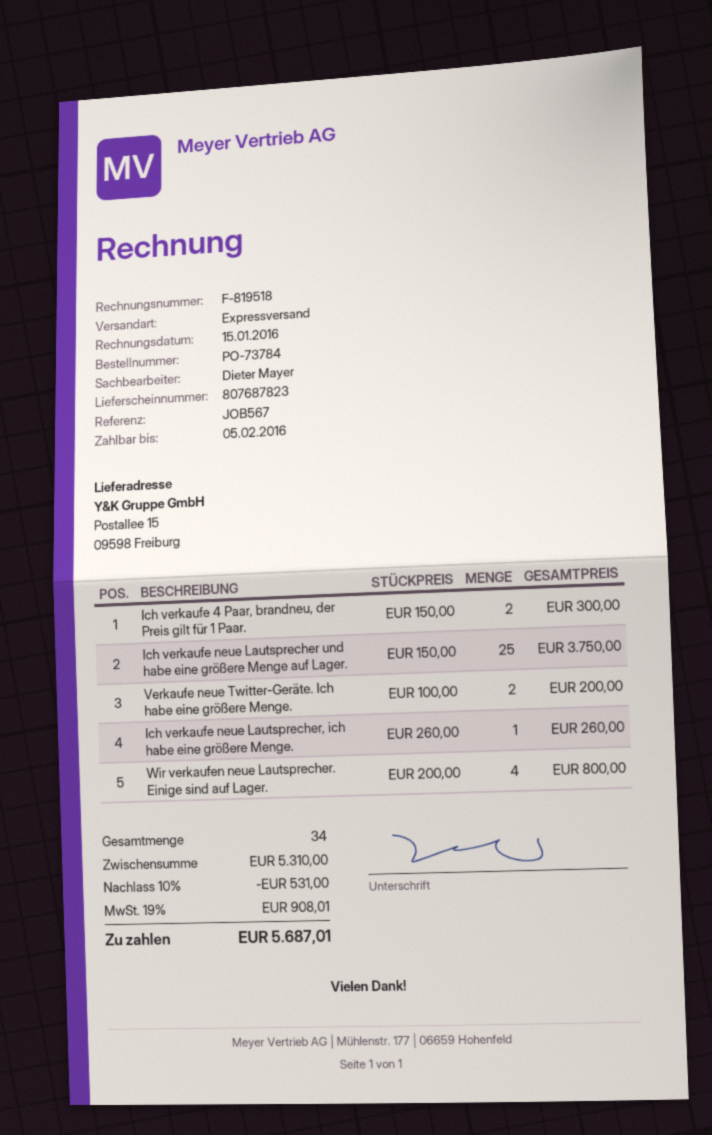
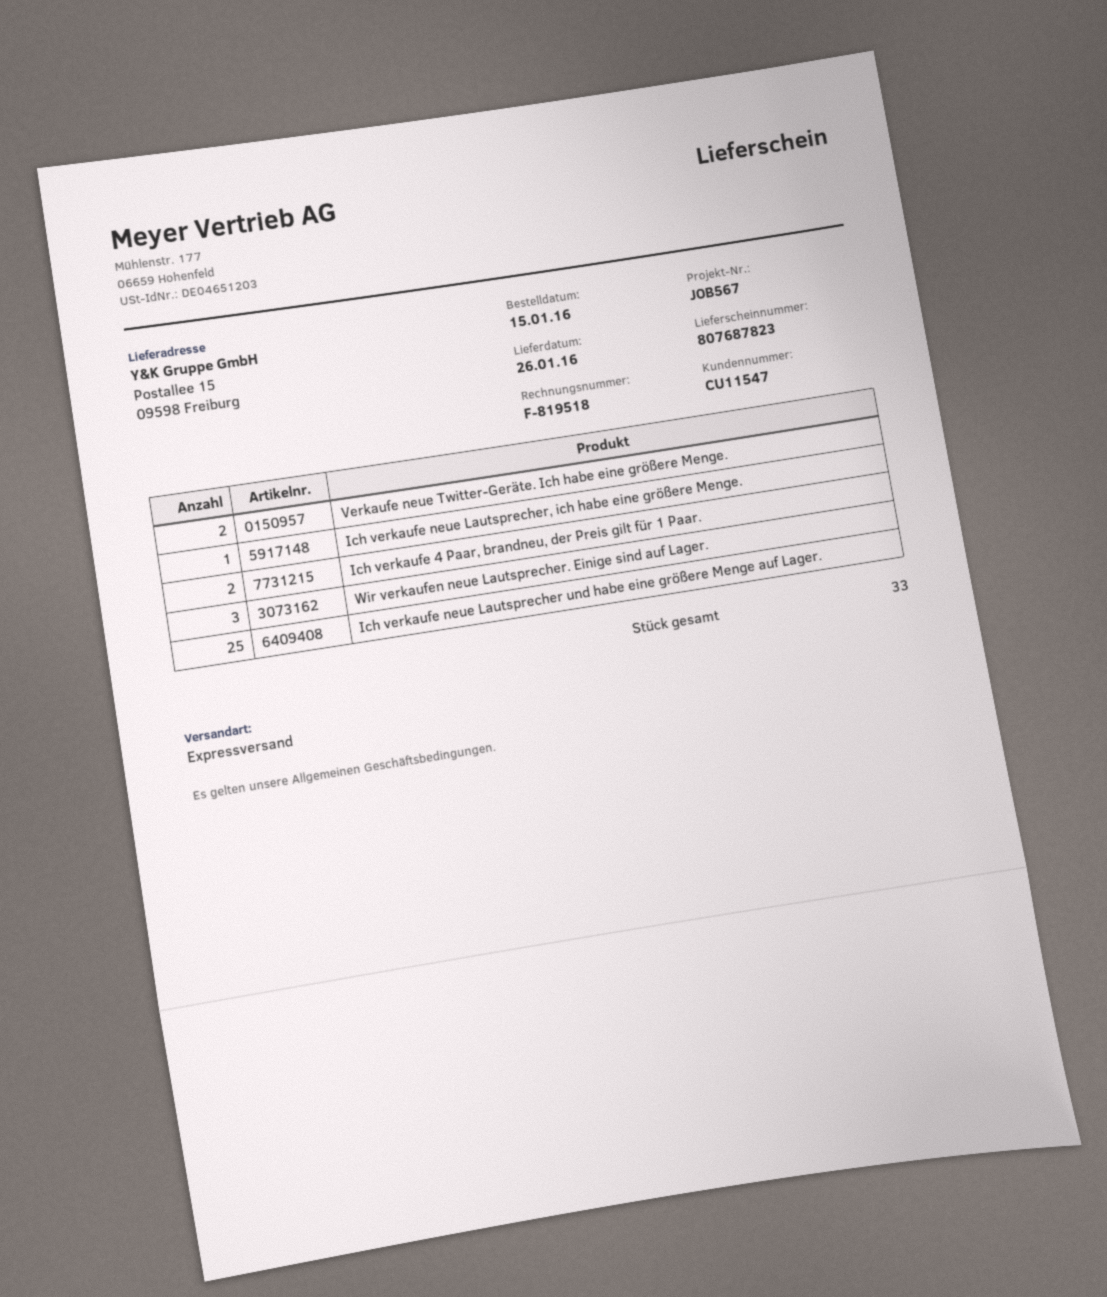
Wir verkaufen neue Lautsprecher. Einige sind auf Lager.: 4 -> 3
total quantity: 34 -> 33

